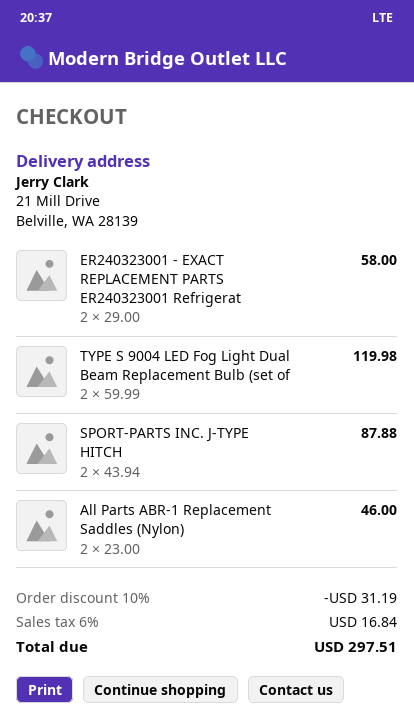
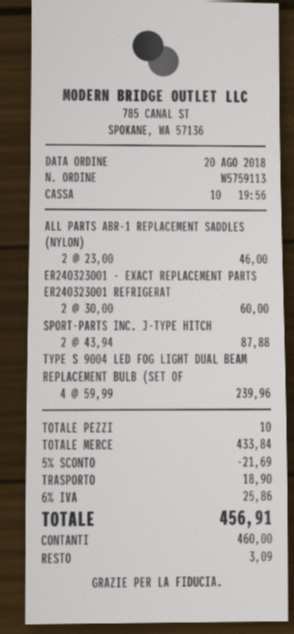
ER240323001 - EXACT REPLACEMENT PARTS ER240323001 Refrigerat: 2 x 29.00 = 58.00 -> 2 x 30.00 = 60.00
TYPE S 9004 LED Fog Light Dual Beam Replacement Bulb (set of: 2 x 59.99 = 119.98 -> 4 x 59.99 = 239.96
discount: 10% = 31.19 -> 5% = 21.69
shipping: none -> 18.90
tax: 6% = 16.84 -> 6% = 25.86
total: 297.51 -> 456.91

